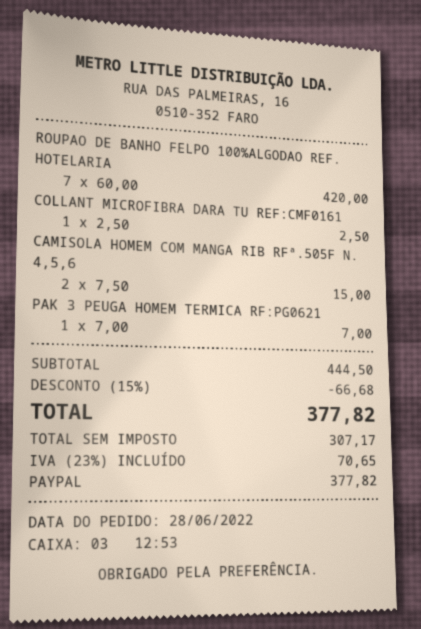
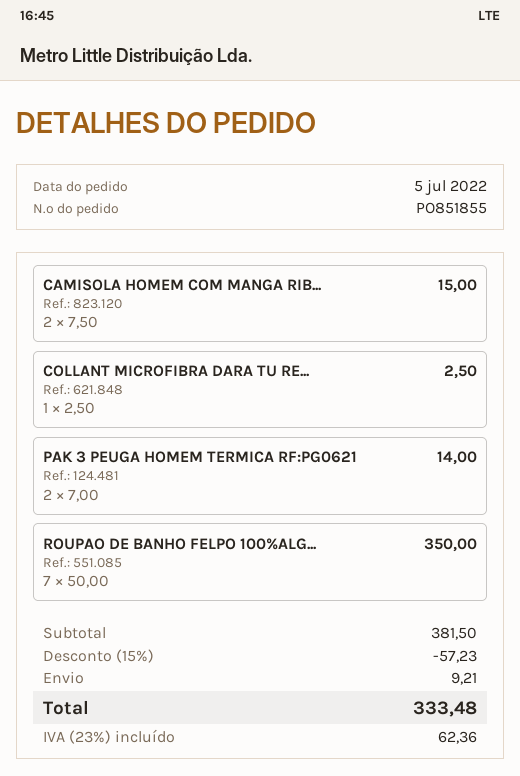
order date: 2022-06-28 -> 2022-07-05
ROUPAO DE BANHO FELPO 100%ALGODAO REF. HOTELARIA: 7 x 60.00 = 420.00 -> 7 x 50.00 = 350.00
PAK 3 PEUGA HOMEM TERMICA RF:PG0621: 1 x 7.00 = 7.00 -> 2 x 7.00 = 14.00
subtotal: 444.50 -> 381.50
discount: 15% = 66.68 -> 15% = 57.23
shipping: none -> 9.21
tax: 23% = 70.65 -> 23% = 62.36
total: 377.82 -> 333.48

